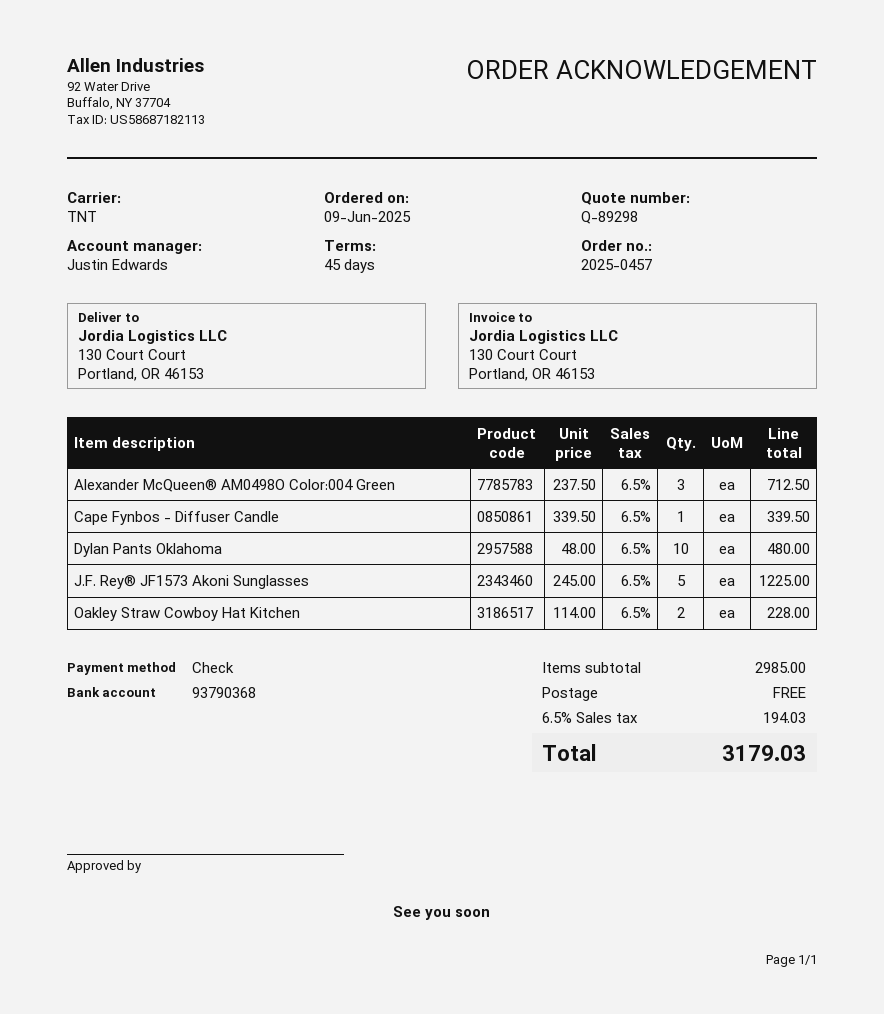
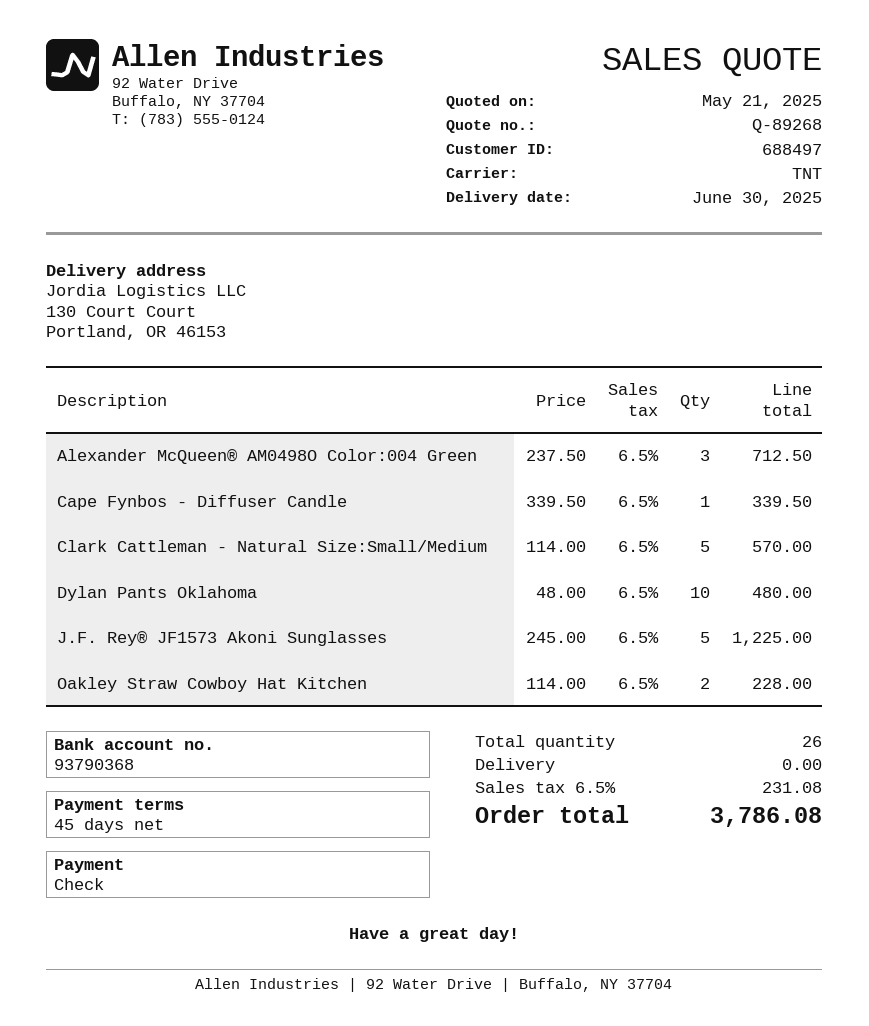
quote number: Q-89298 -> Q-89268
Clark Cattleman - Natural Size:Small/Medium: none -> 5 x 114.00 = 570.00
tax: 6.5% = 194.03 -> 6.5% = 231.08
total: 3179.03 -> 3786.08

